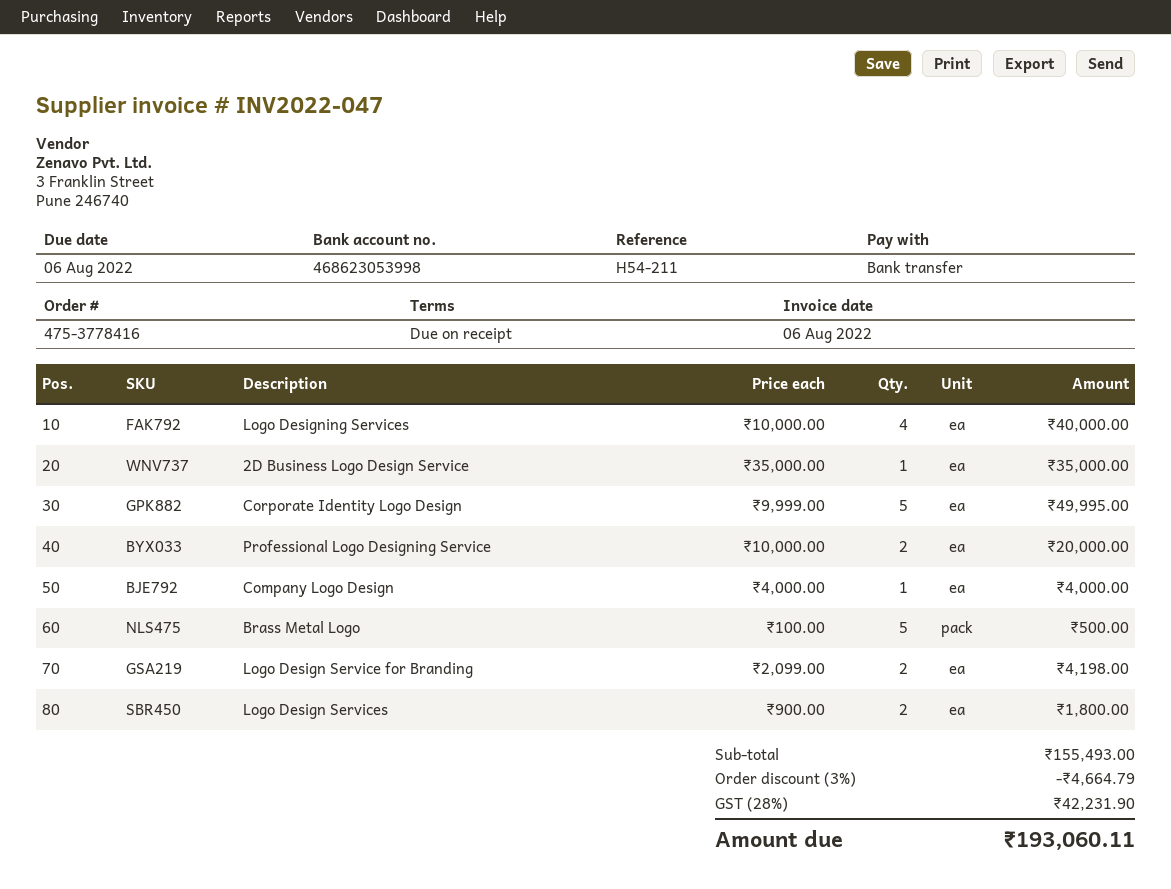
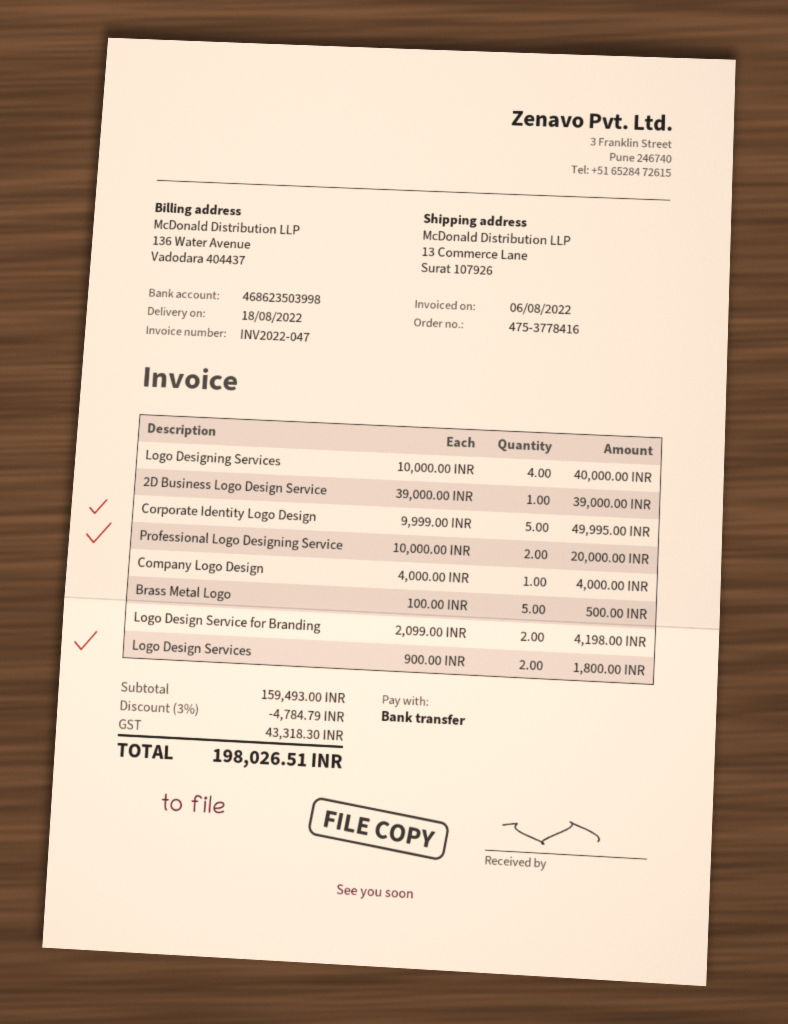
bank account: 468623053998 -> 468623503998
2D Business Logo Design Service: 1 x 35000.00 = 35000.00 -> 1 x 39000.00 = 39000.00
subtotal: 155493.00 -> 159493.00
discount: 3% = 4664.79 -> 3% = 4784.79
tax: 42231.90 -> 43318.30
total: 193060.11 -> 198026.51

